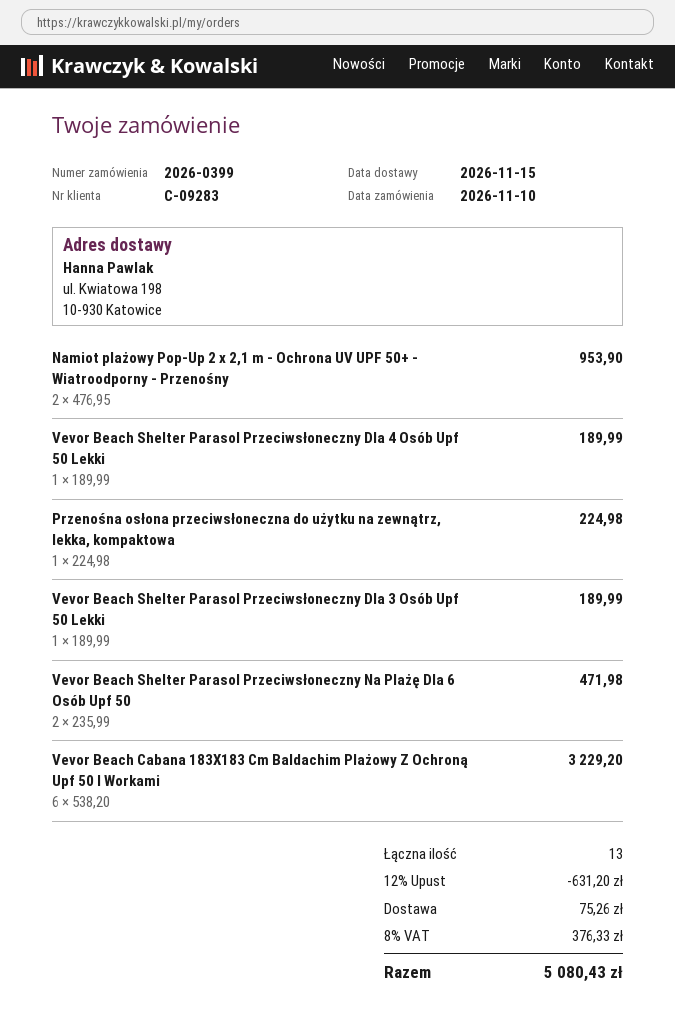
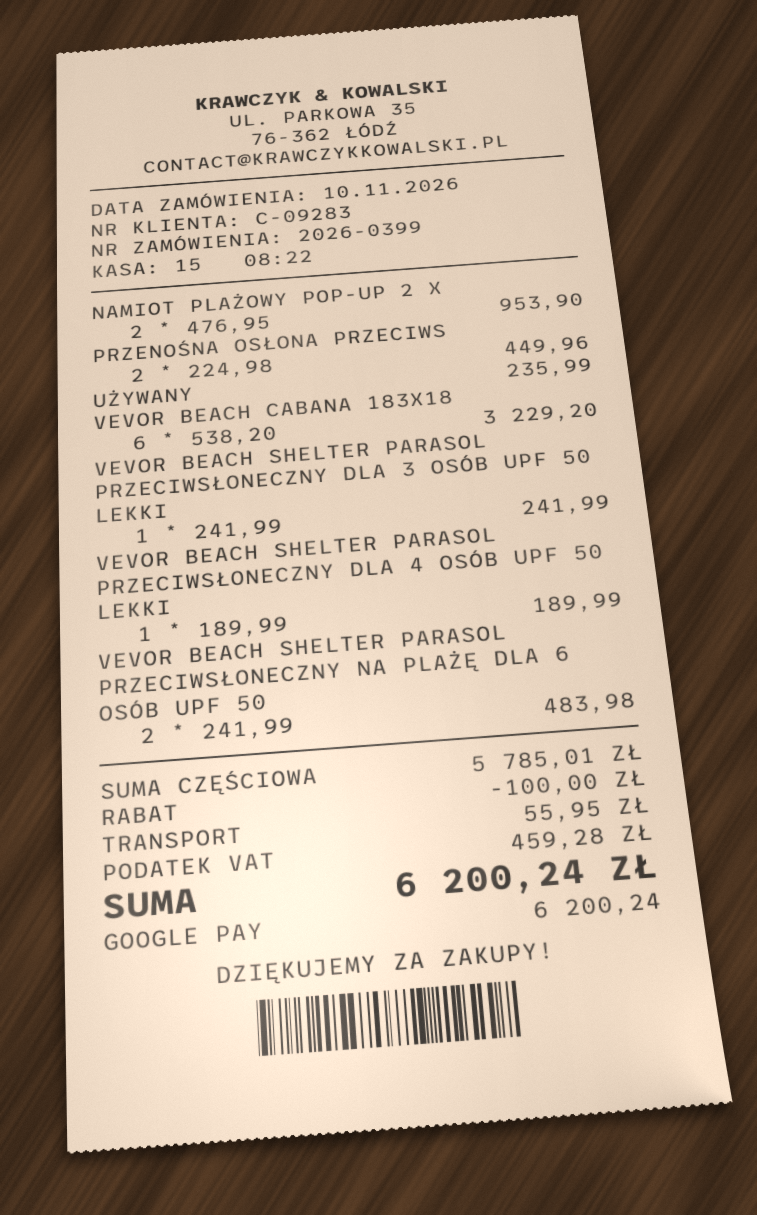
Przenośna osłona przeciwsłoneczna do użytku na zewnątrz, lekka, kompaktowa: 1 x 224.98 = 224.98 -> 2 x 224.98 = 449.96
Vevor Beach Shelter Parasol Przeciwsłoneczny Dla 3 Osób Upf 50 Lekki: 1 x 189.99 = 189.99 -> 1 x 241.99 = 241.99
Vevor Beach Shelter Parasol Przeciwsłoneczny Na Plażę Dla 6 Osób Upf 50: 2 x 235.99 = 471.98 -> 2 x 241.99 = 483.98
UŻYWANY: none -> 1 x 235.99 = 235.99
discount: 631.20 -> 100.00
shipping: 75.26 -> 55.95
tax: 376.33 -> 459.28
total: 5080.43 -> 6200.24

